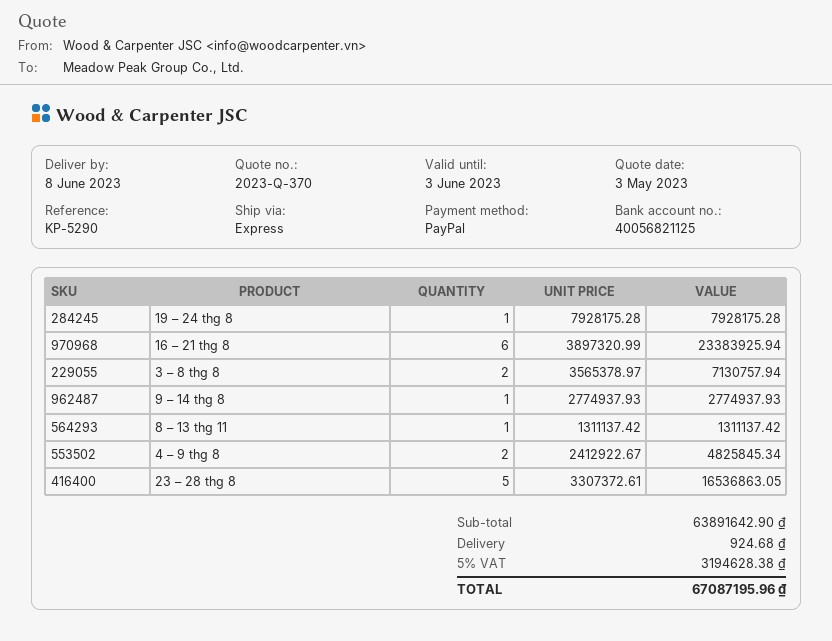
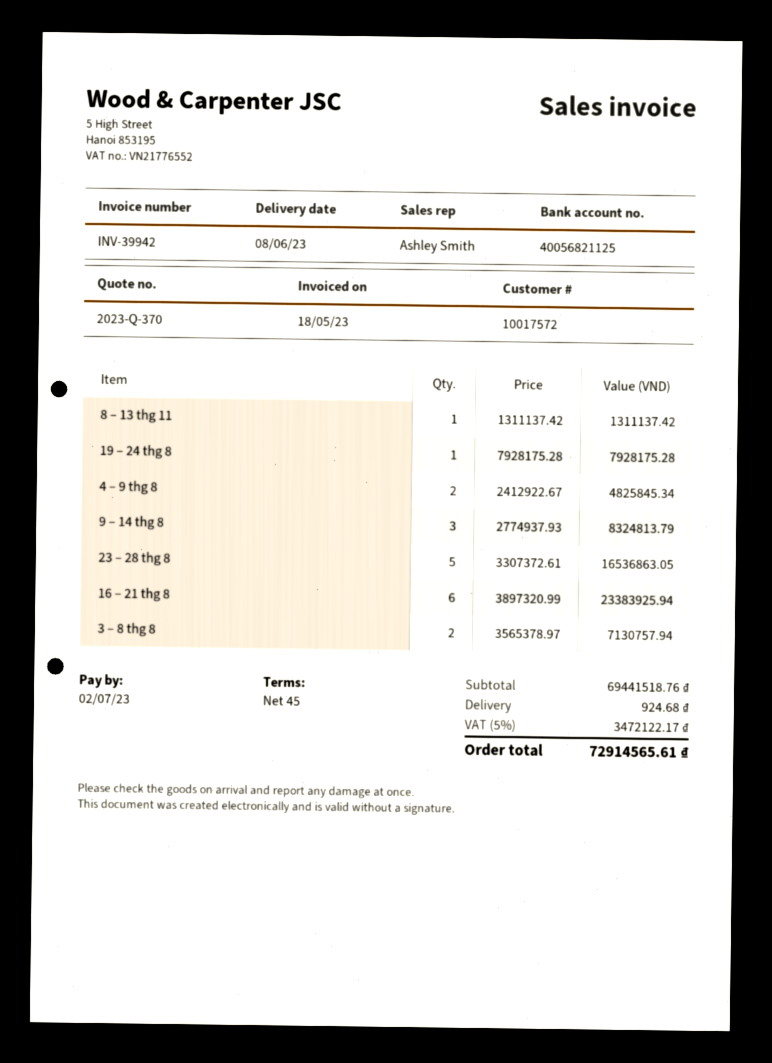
9 – 14 thg 8: 1 x 2774937.93 = 2774937.93 -> 3 x 2774937.93 = 8324813.79
subtotal: 63891642.90 -> 69441518.76
tax: 5% = 3194628.38 -> 5% = 3472122.17
total: 67087195.96 -> 72914565.61

